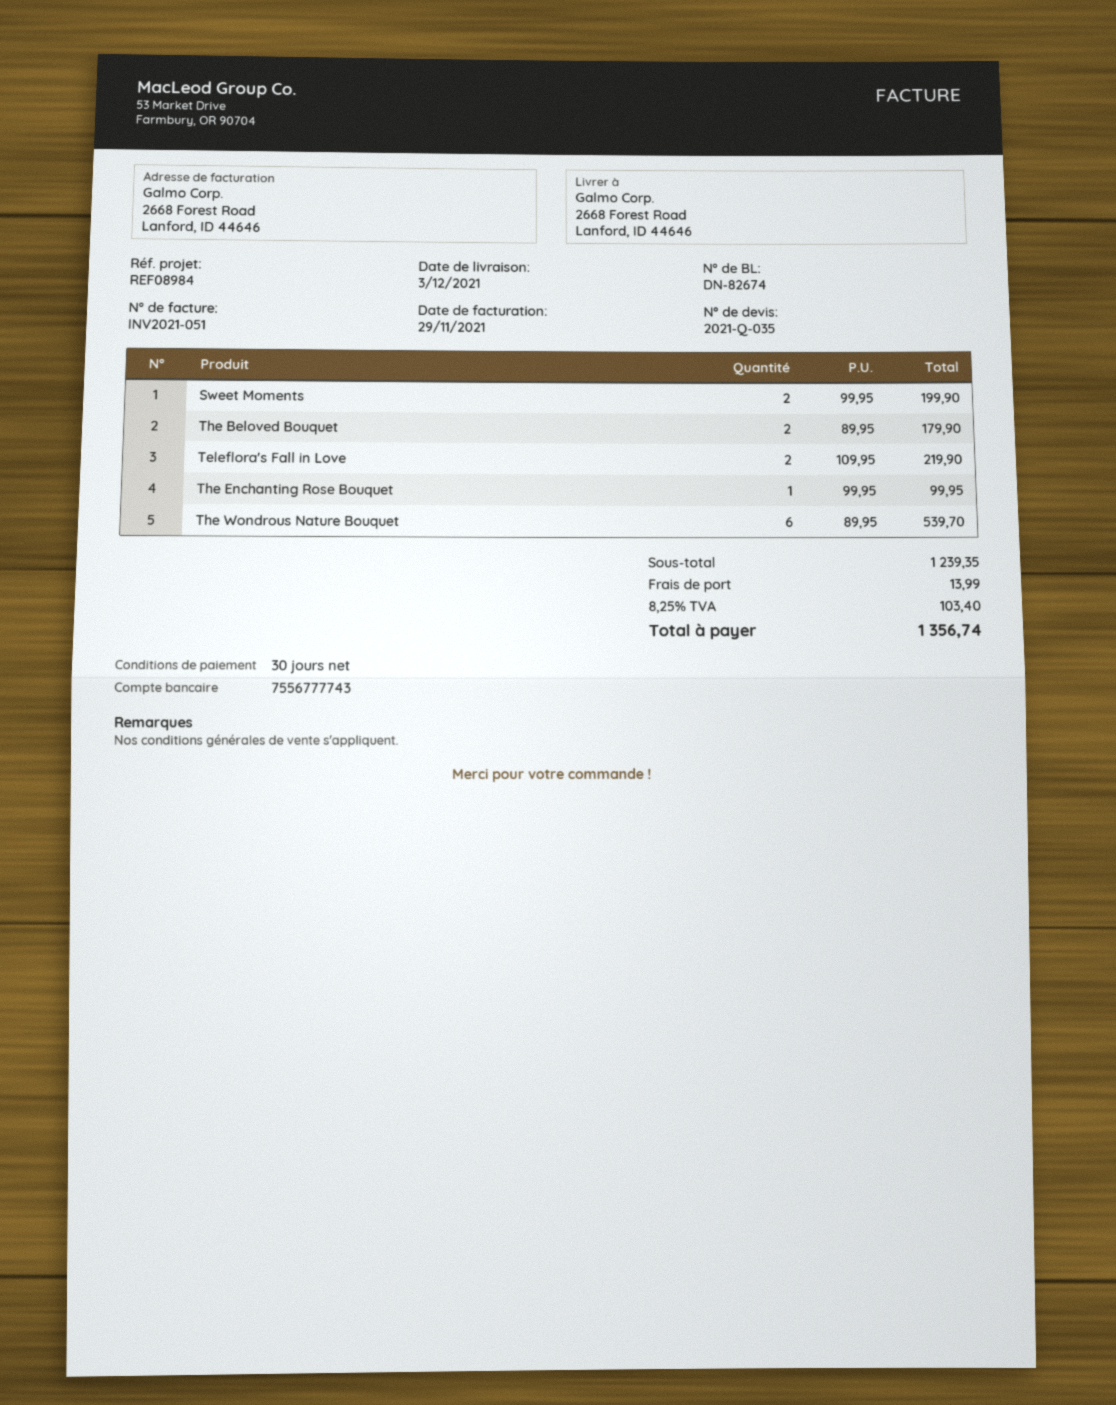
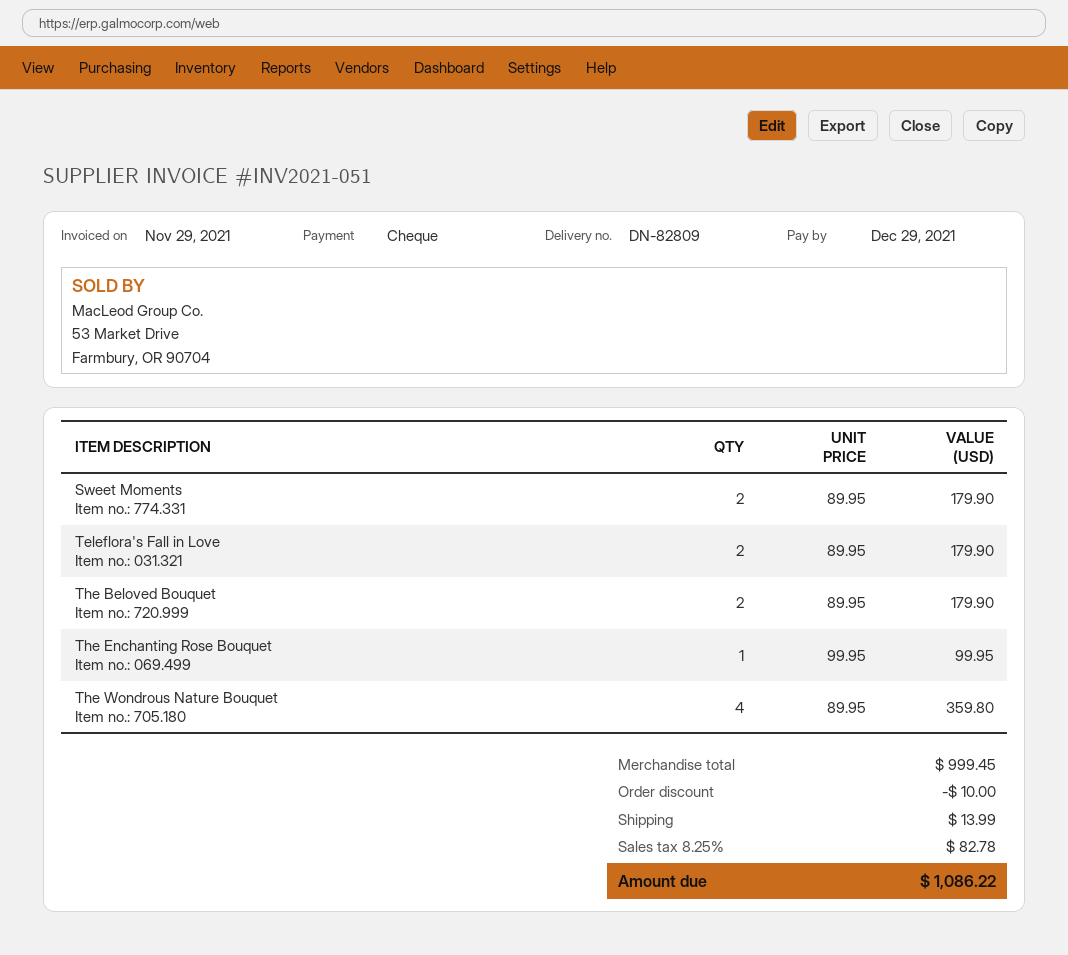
delivery note number: DN-82674 -> DN-82809
Sweet Moments: 2 x 99.95 = 199.90 -> 2 x 89.95 = 179.90
Teleflora's Fall in Love: 2 x 109.95 = 219.90 -> 2 x 89.95 = 179.90
The Wondrous Nature Bouquet: 6 x 89.95 = 539.70 -> 4 x 89.95 = 359.80
subtotal: 1239.35 -> 999.45
discount: none -> 10.00
tax: 8.25% = 103.40 -> 8.25% = 82.78
total: 1356.74 -> 1086.22

